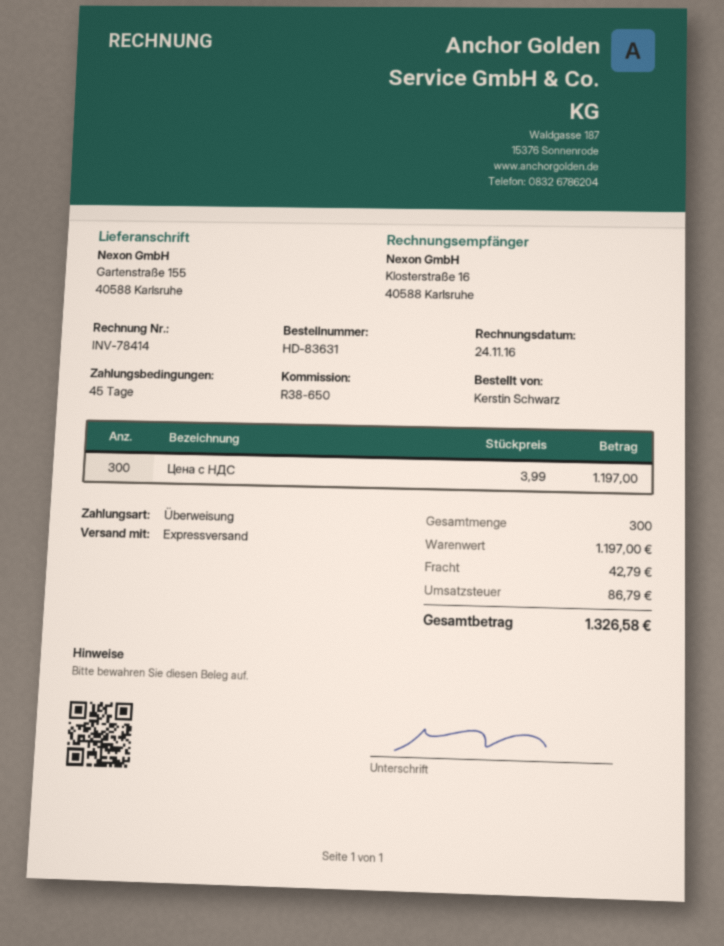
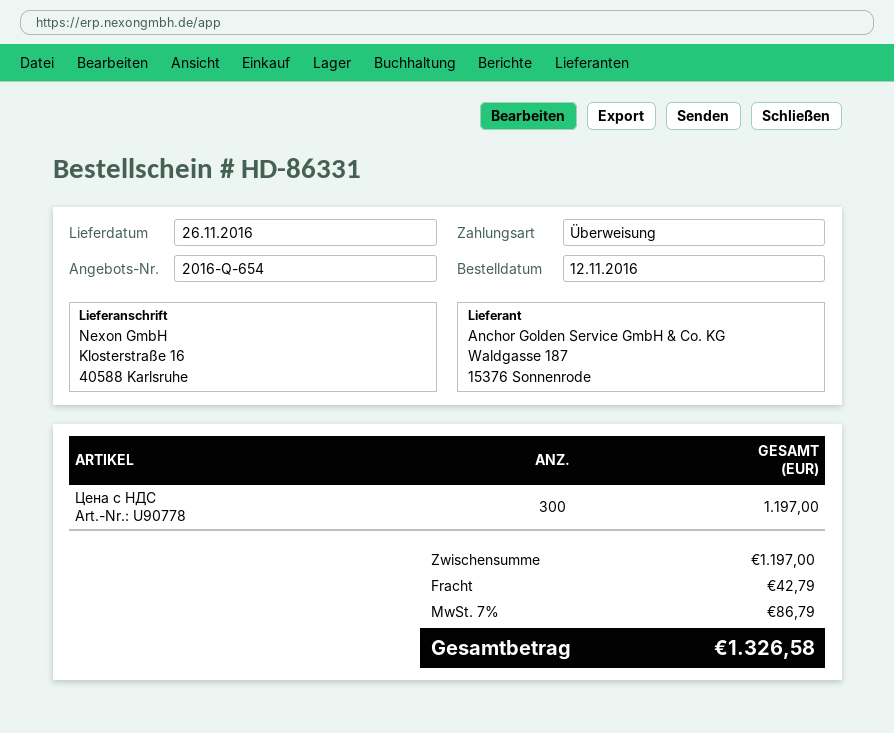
order number: HD-83631 -> HD-86331
ship to: Gartenstraße 155, 40588 Karlsruhe -> Klosterstraße 16, 40588 Karlsruhe

